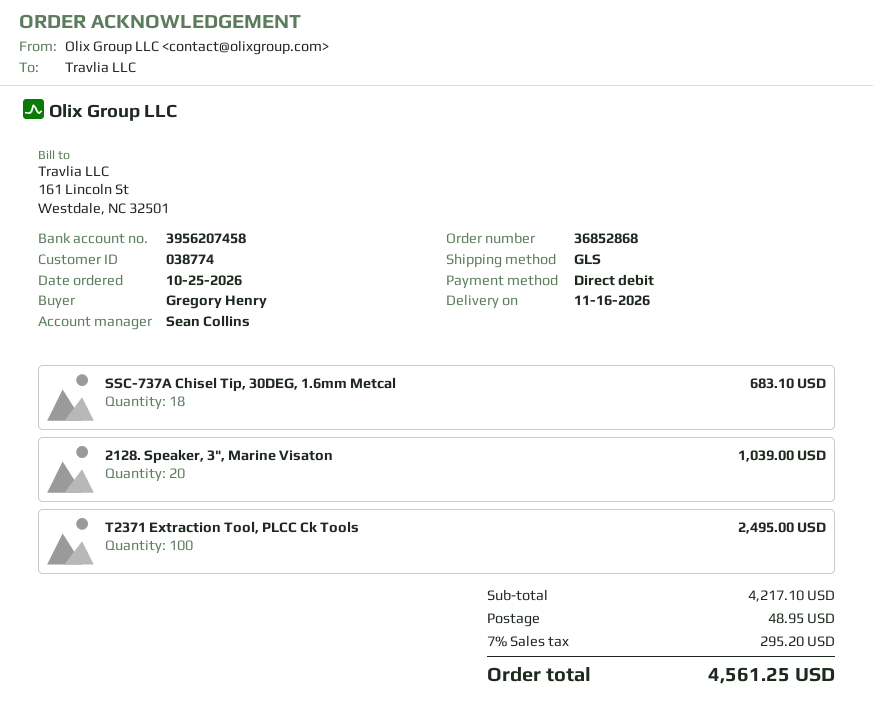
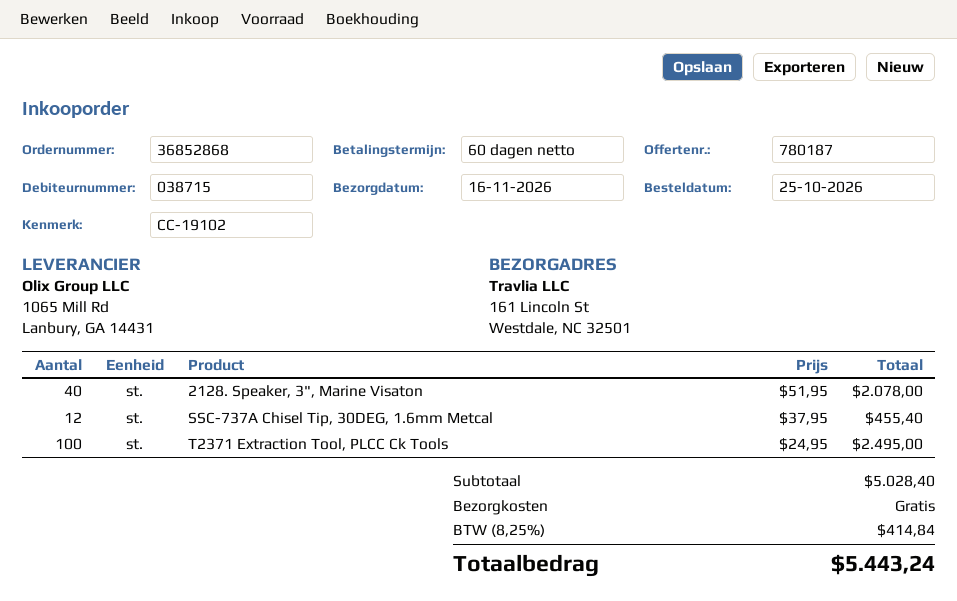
customer number: 038774 -> 038715
SSC-737A Chisel Tip, 30DEG, 1.6mm Metcal: 18 for 683.10 -> 12 for 455.40
2128. Speaker, 3", Marine Visaton: 20 for 1039.00 -> 40 for 2078.00
subtotal: 4217.10 -> 5028.40
shipping: 48.95 -> 0.00
tax: 7% = 295.20 -> 8.25% = 414.84
total: 4561.25 -> 5443.24

